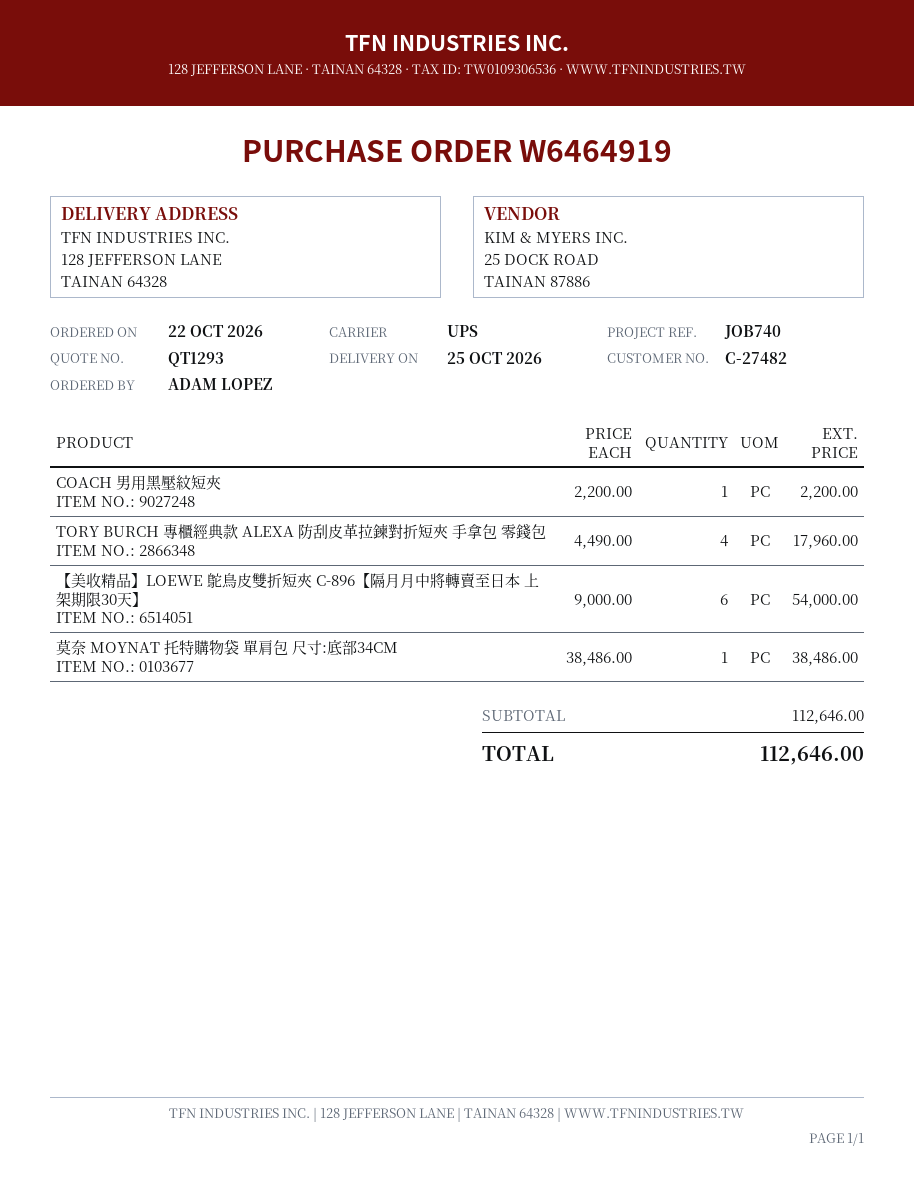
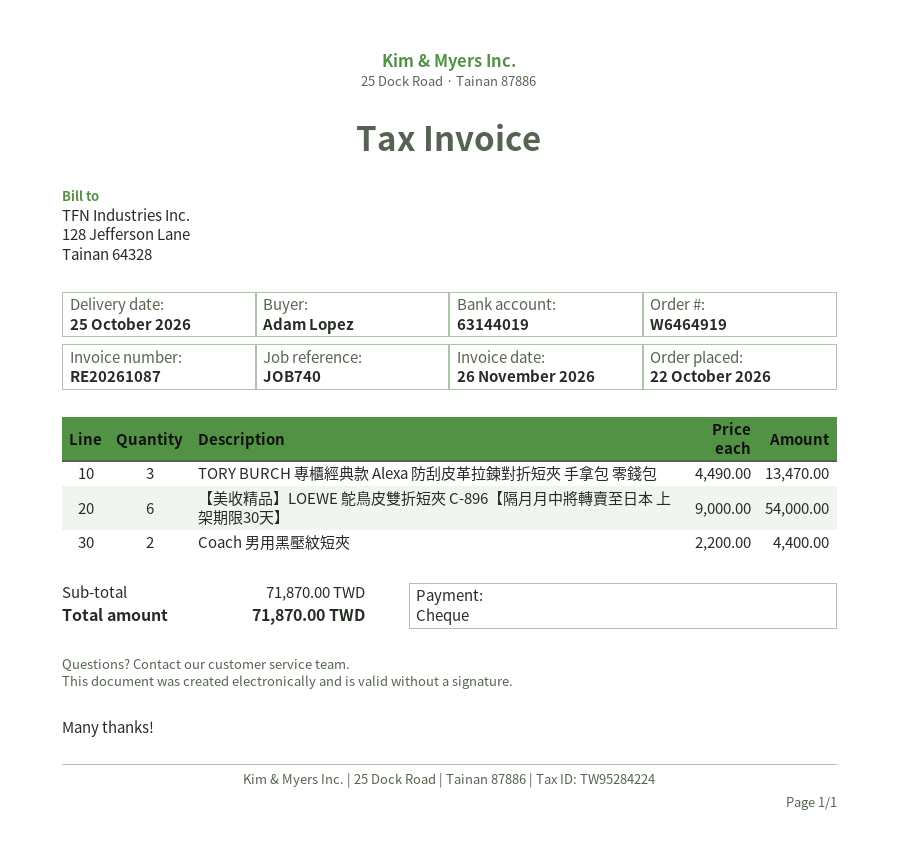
COACH 男用黑壓紋短夾: 1 x 2200.00 = 2200.00 -> 2 x 2200.00 = 4400.00
TORY BURCH 專櫃經典款 ALEXA 防刮皮革拉鍊對折短夾 手拿包 零錢包: 4 x 4490.00 = 17960.00 -> 3 x 4490.00 = 13470.00
莫奈 MOYNAT 托特購物袋 單肩包 尺寸:底部34CM: 1 x 38486.00 = 38486.00 -> none
subtotal: 112646.00 -> 71870.00
total: 112646.00 -> 71870.00

